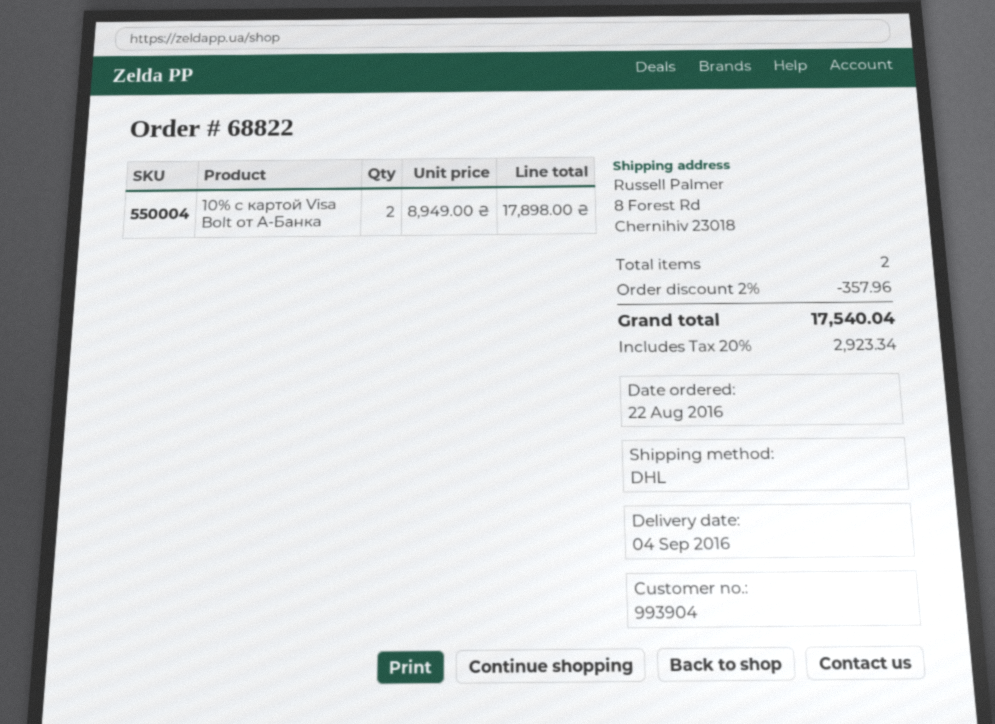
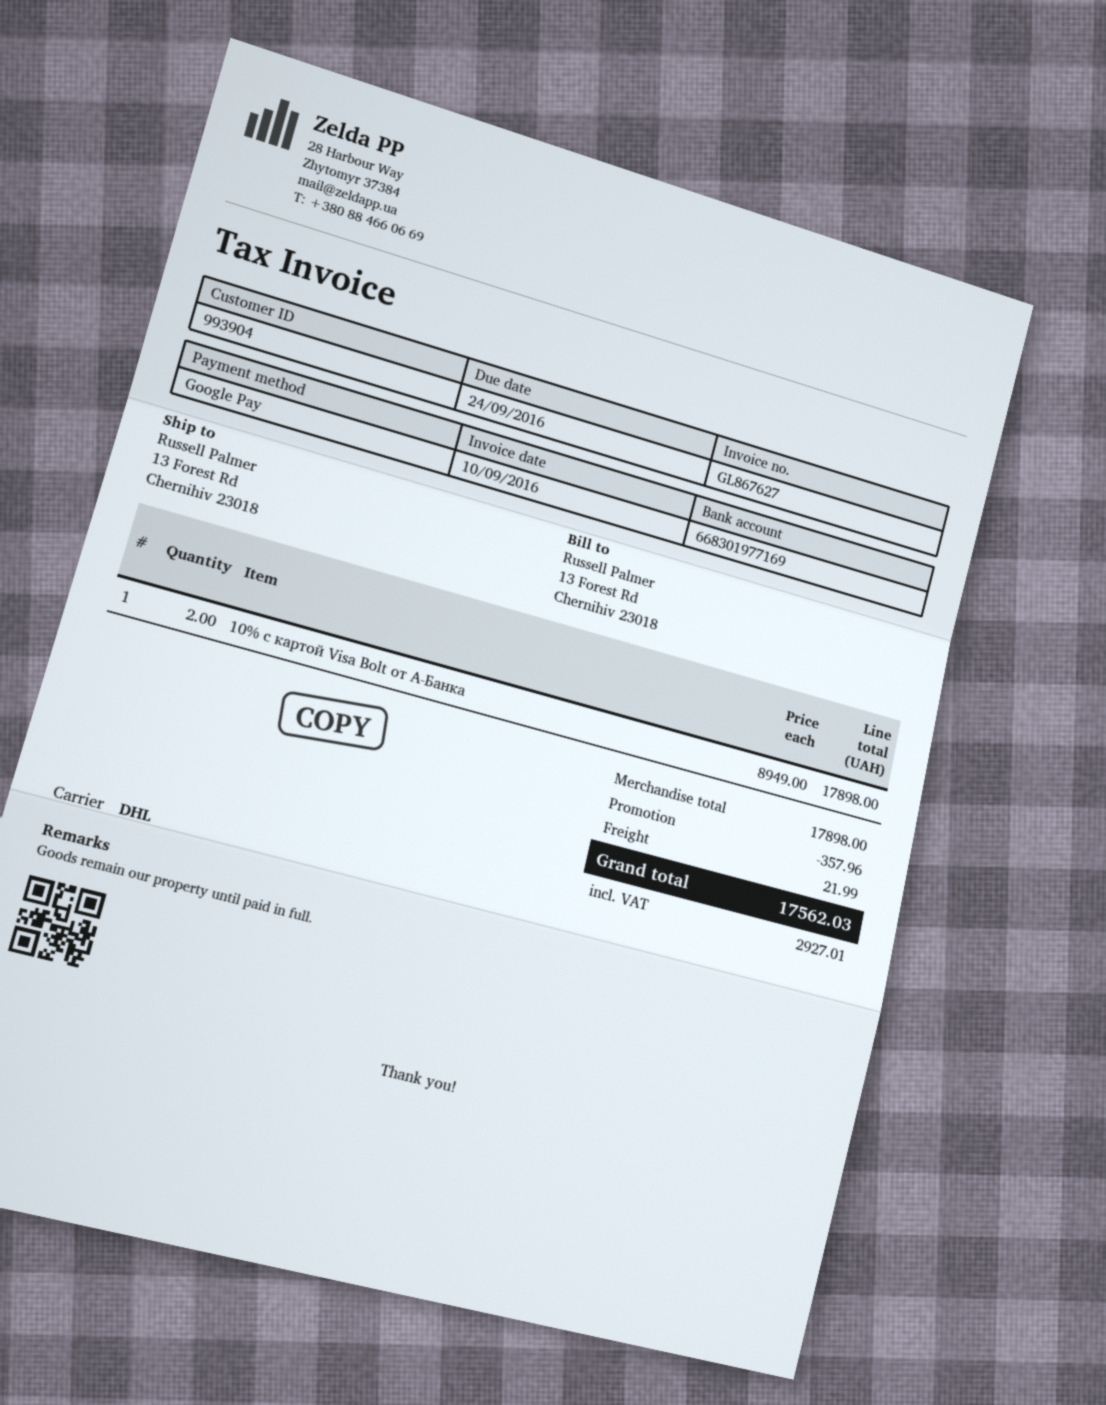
ship to: 8 Forest Rd, Chernihiv 23018 -> 13 Forest Rd, Chernihiv 23018
shipping: none -> 21.99
tax: 2923.34 -> 2927.01
total: 17540.04 -> 17562.03

